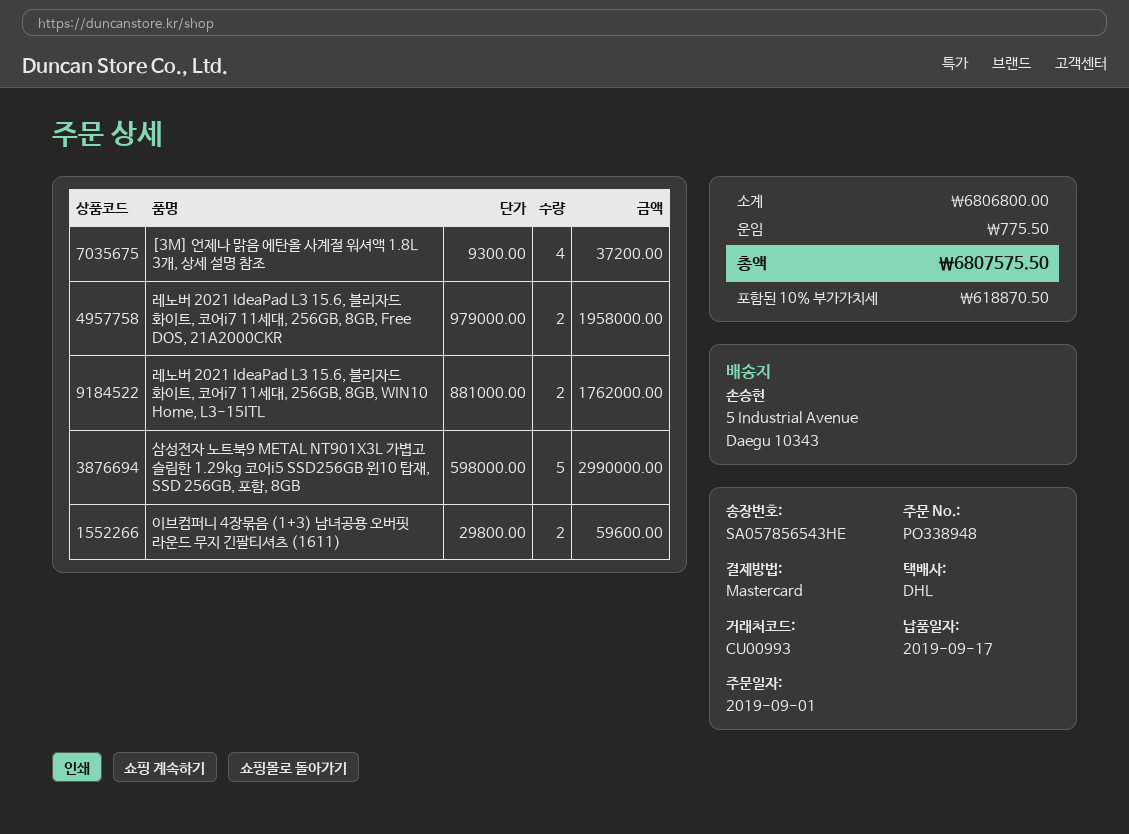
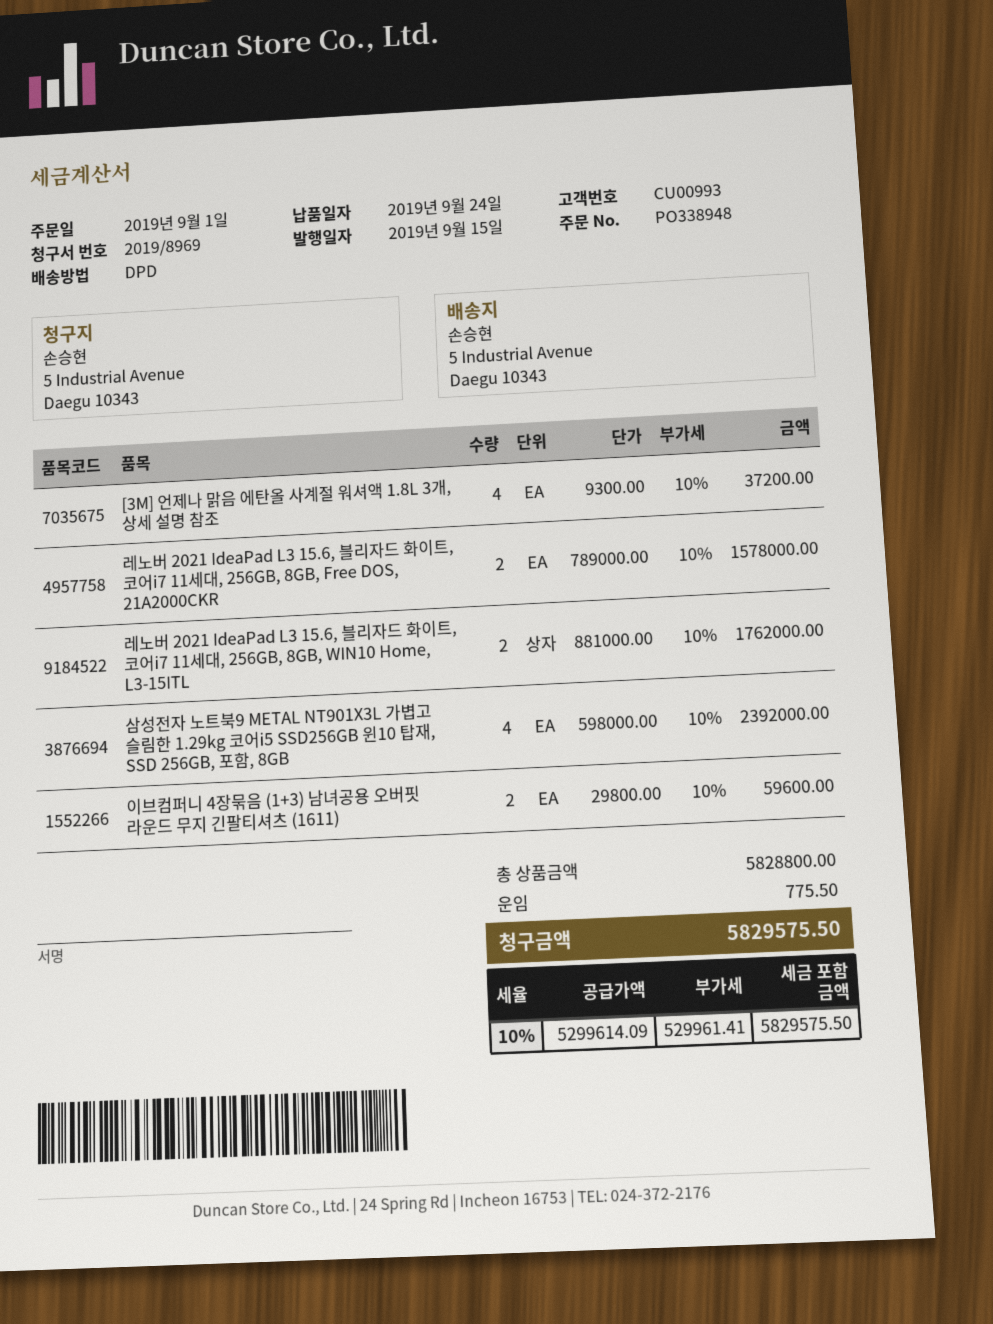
delivery date: 2019-09-17 -> 2019-09-24
shipping method: DHL -> DPD
레노버 2021 IdeaPad L3 15.6, 블리자드 화이트, 코어i7 11세대, 256GB, 8GB, Free DOS, 21A2000CKR: 2 x 979000.00 = 1958000.00 -> 2 x 789000.00 = 1578000.00
삼성전자 노트북9 METAL NT901X3L 가볍고 슬림한 1.29kg 코어i5 SSD256GB 윈10 탑재, SSD 256GB, 포함, 8GB: 5 x 598000.00 = 2990000.00 -> 4 x 598000.00 = 2392000.00
subtotal: 6806800.00 -> 5828800.00
tax: 10% = 618870.50 -> 10% = 529961.41
total: 6807575.50 -> 5829575.50

